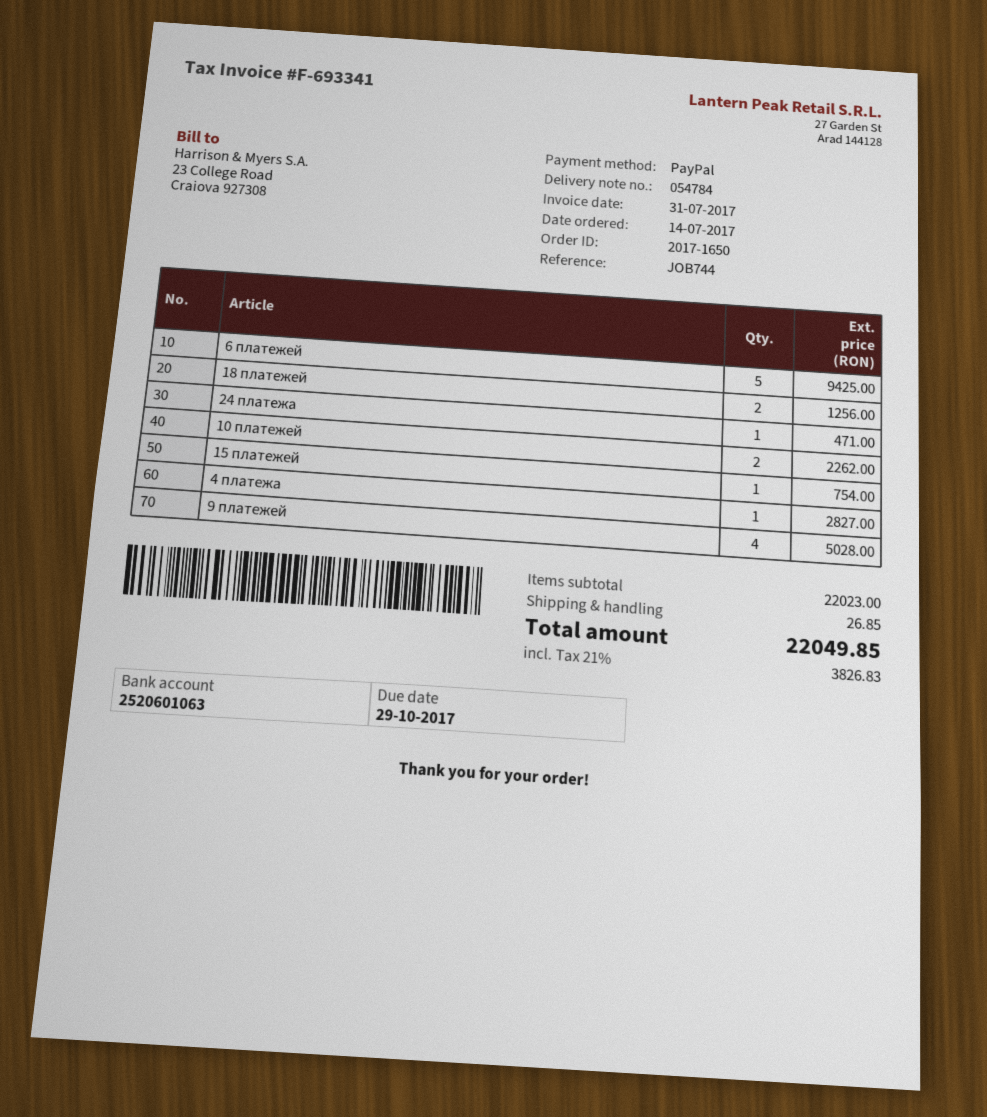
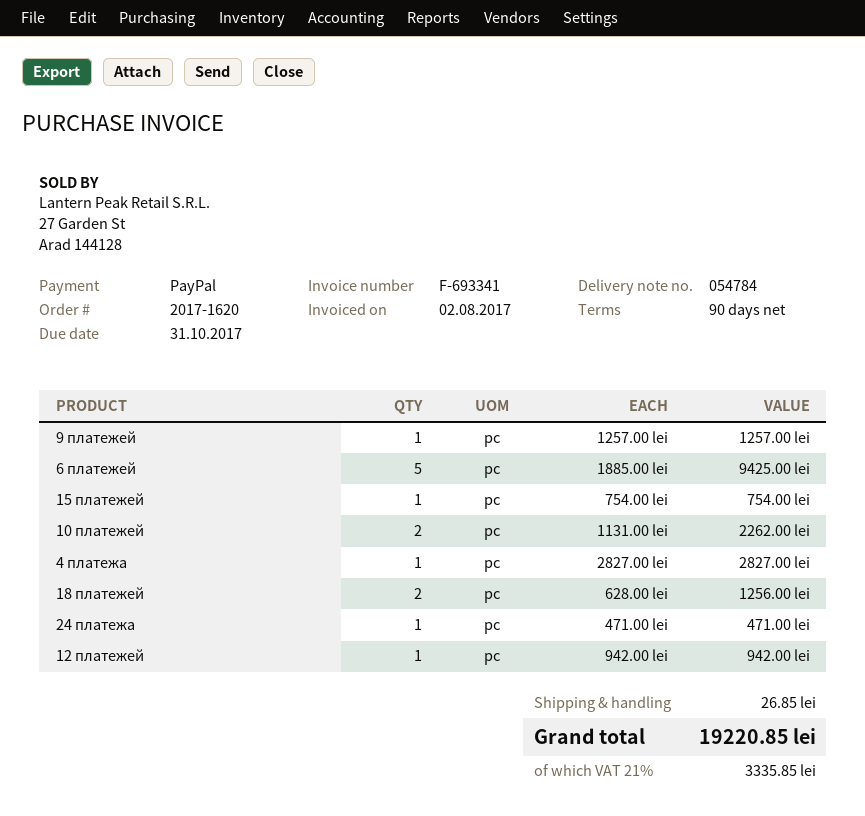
order number: 2017-1650 -> 2017-1620
invoice date: 2017-07-31 -> 2017-08-02
due date: 2017-10-29 -> 2017-10-31
9 платежей: 4 for 5028.00 -> 1 for 1257.00
12 платежей: none -> 1 for 942.00
tax: 21% = 3826.83 -> 21% = 3335.85
total: 22049.85 -> 19220.85

